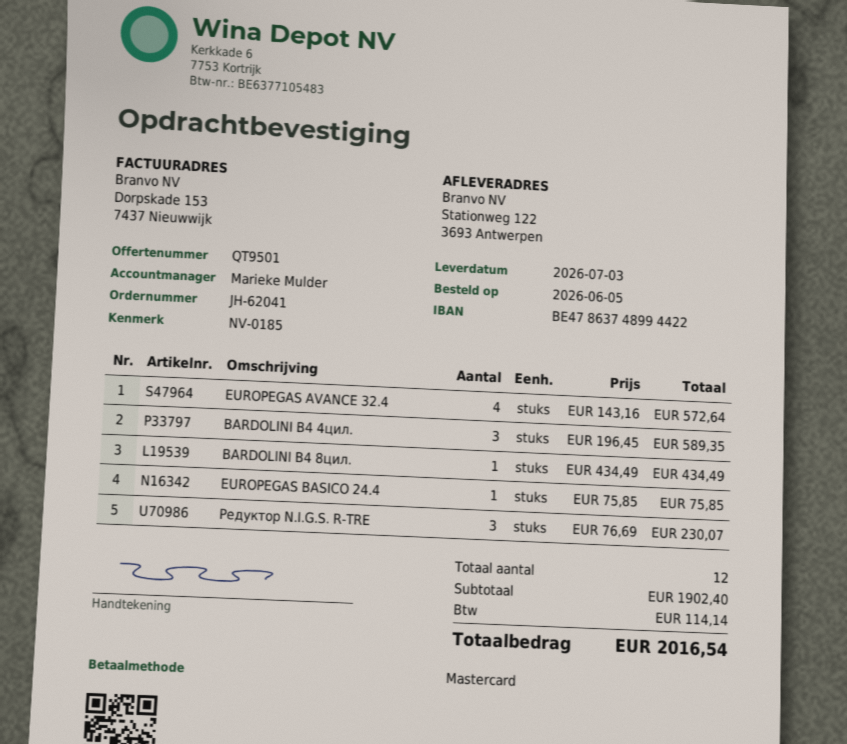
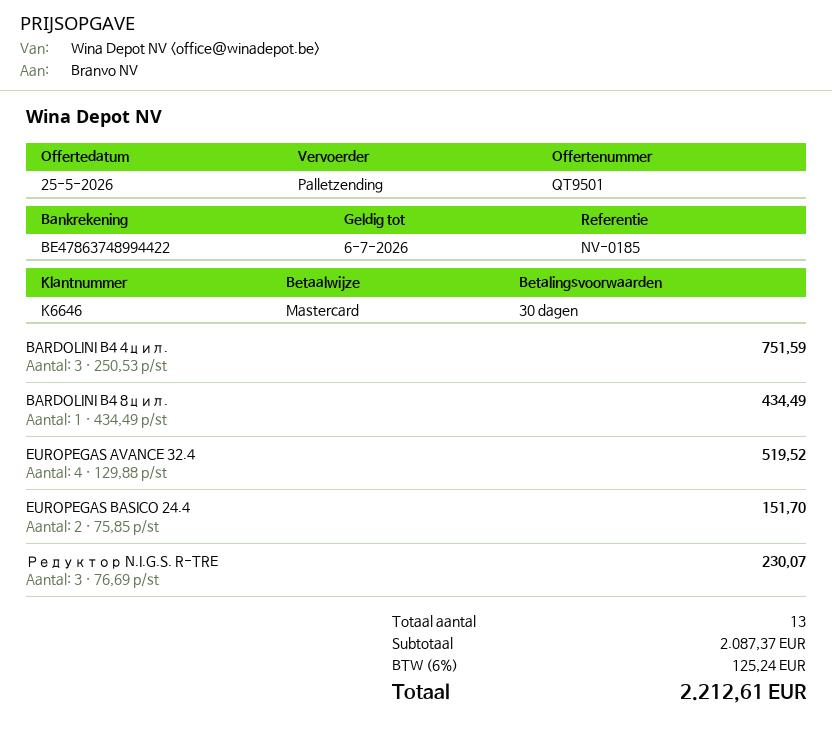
EUROPEGAS AVANCE 32.4: 4 x 143.16 = 572.64 -> 4 x 129.88 = 519.52
BARDOLINI B4 4цил.: 3 x 196.45 = 589.35 -> 3 x 250.53 = 751.59
EUROPEGAS BASICO 24.4: 1 x 75.85 = 75.85 -> 2 x 75.85 = 151.70
total quantity: 12 -> 13
subtotal: 1902.40 -> 2087.37
tax: 114.14 -> 125.24
total: 2016.54 -> 2212.61

